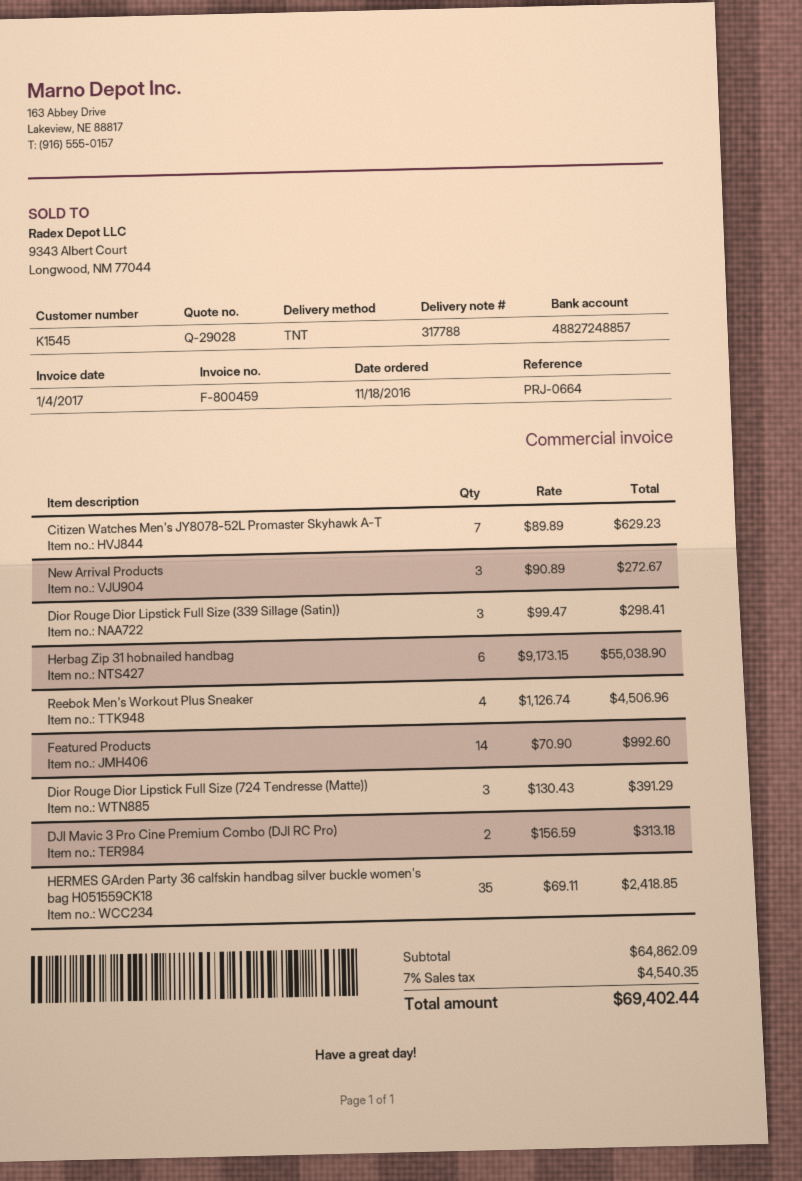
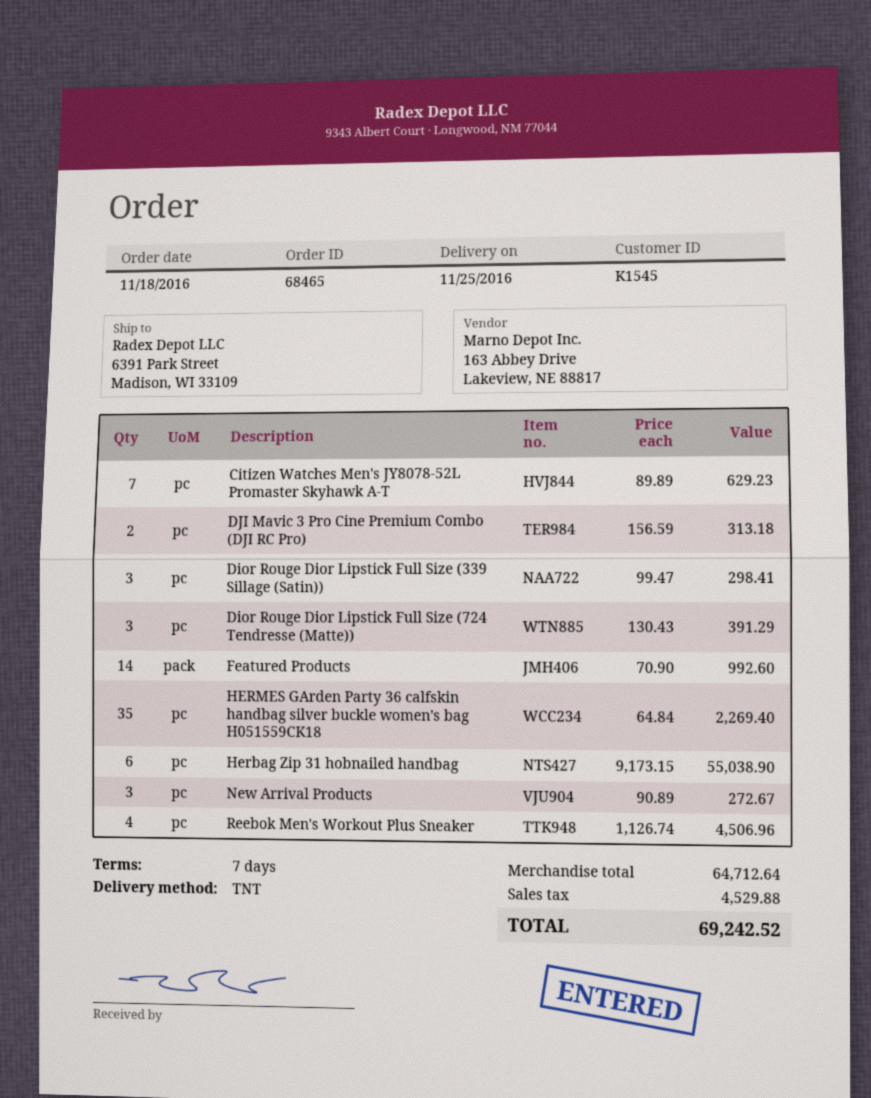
HERMES GArden Party 36 calfskin handbag silver buckle women's bag H051559CK18: 35 x 69.11 = 2418.85 -> 35 x 64.84 = 2269.40
subtotal: 64862.09 -> 64712.64
tax: 4540.35 -> 4529.88
total: 69402.44 -> 69242.52

